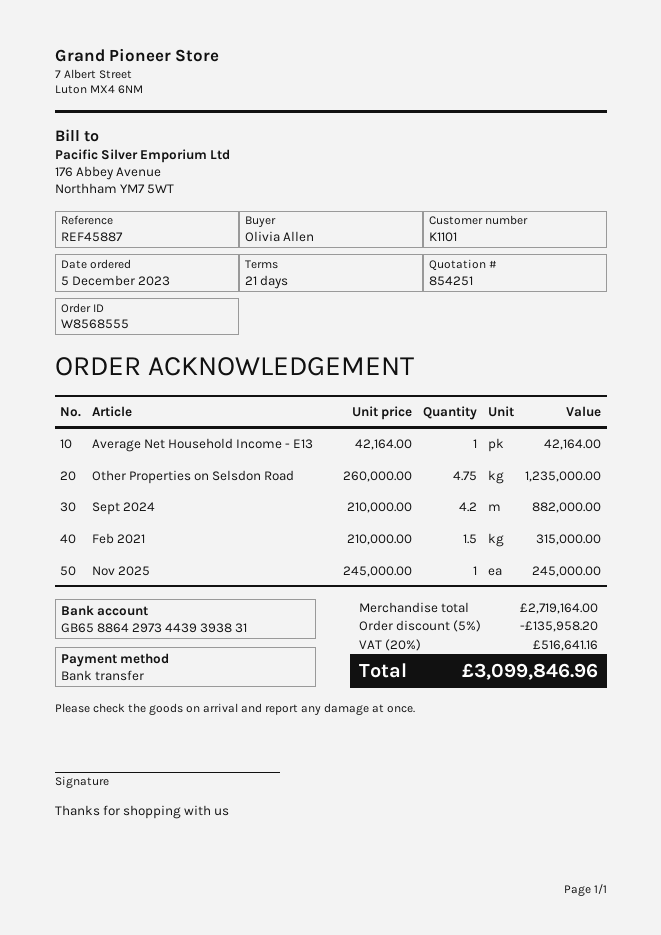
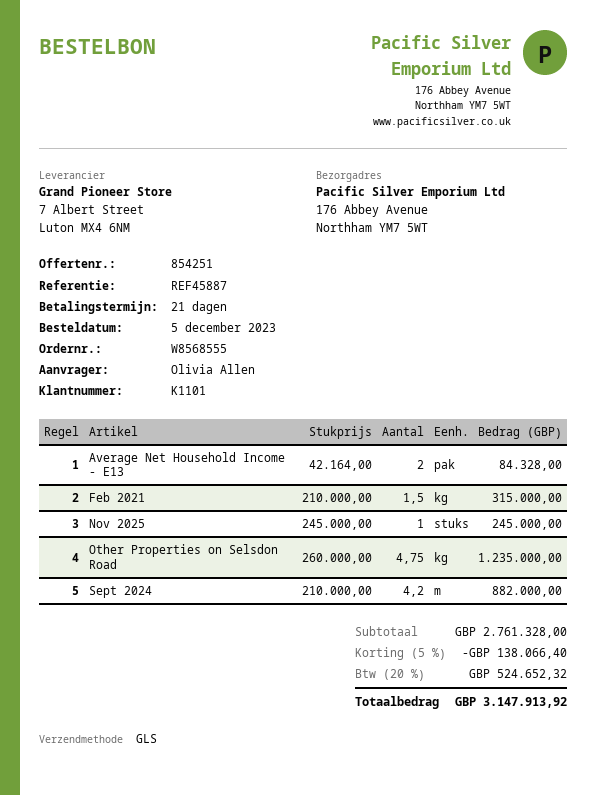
Average Net Household Income - E13: 1 x 42164.00 = 42164.00 -> 2 x 42164.00 = 84328.00
subtotal: 2719164.00 -> 2761328.00
discount: 5% = 135958.20 -> 5% = 138066.40
tax: 20% = 516641.16 -> 20% = 524652.32
total: 3099846.96 -> 3147913.92

